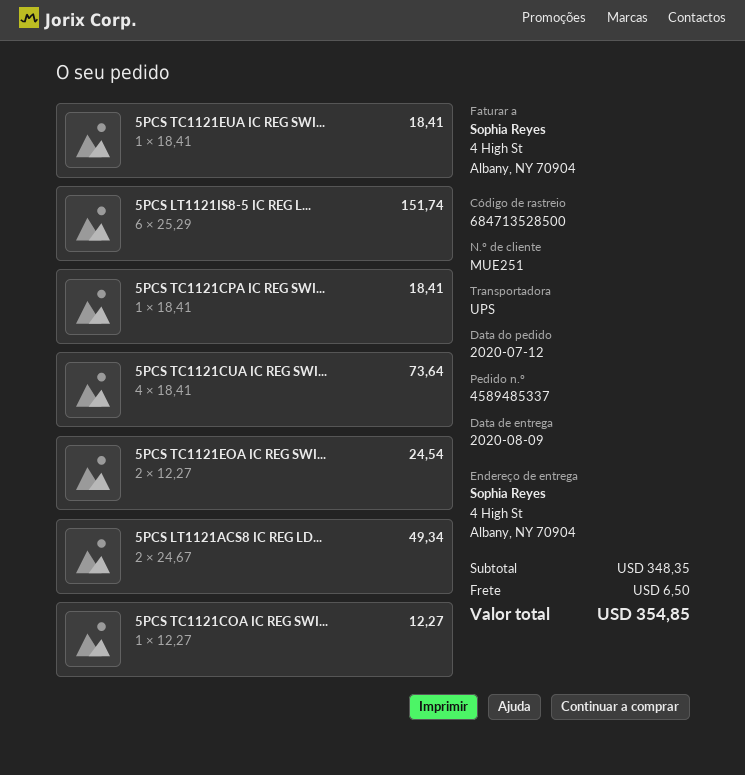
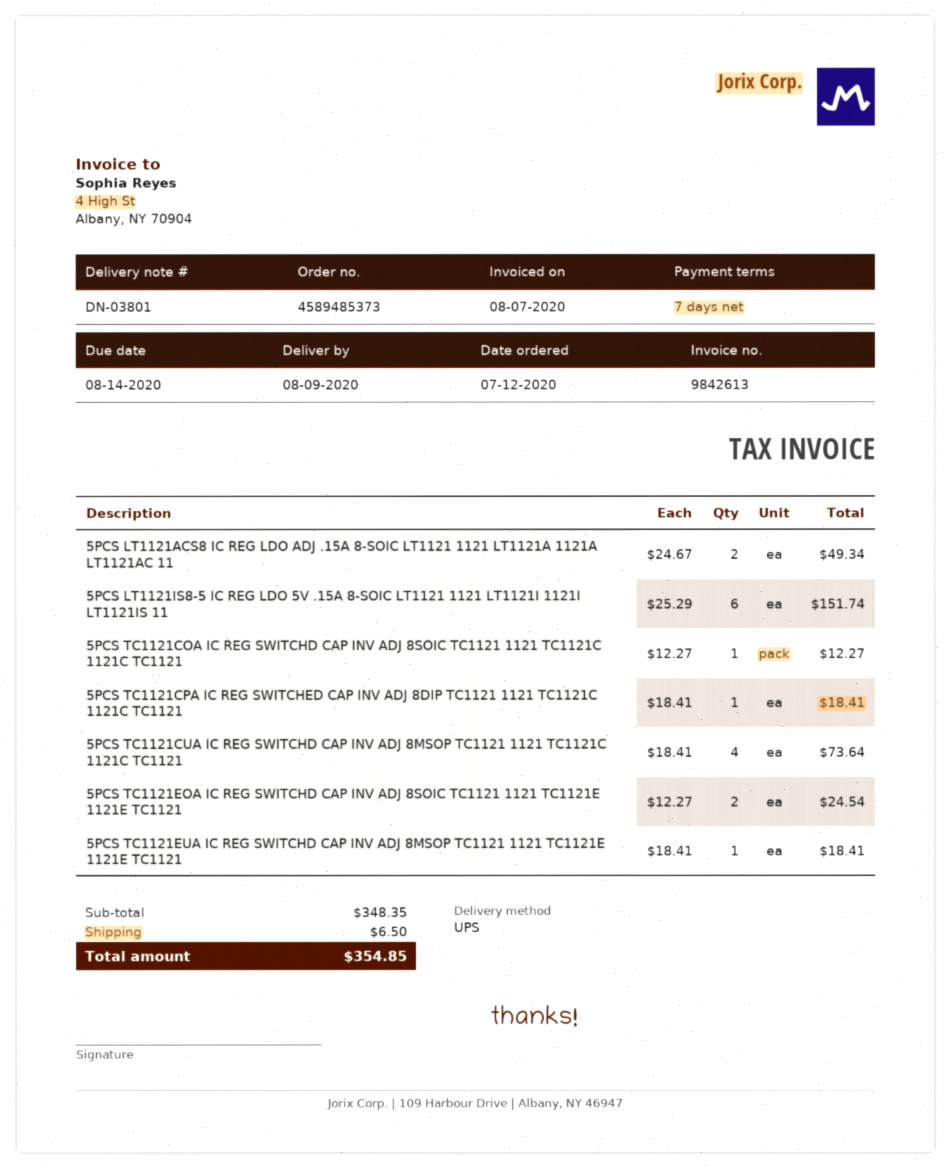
order number: 4589485337 -> 4589485373

